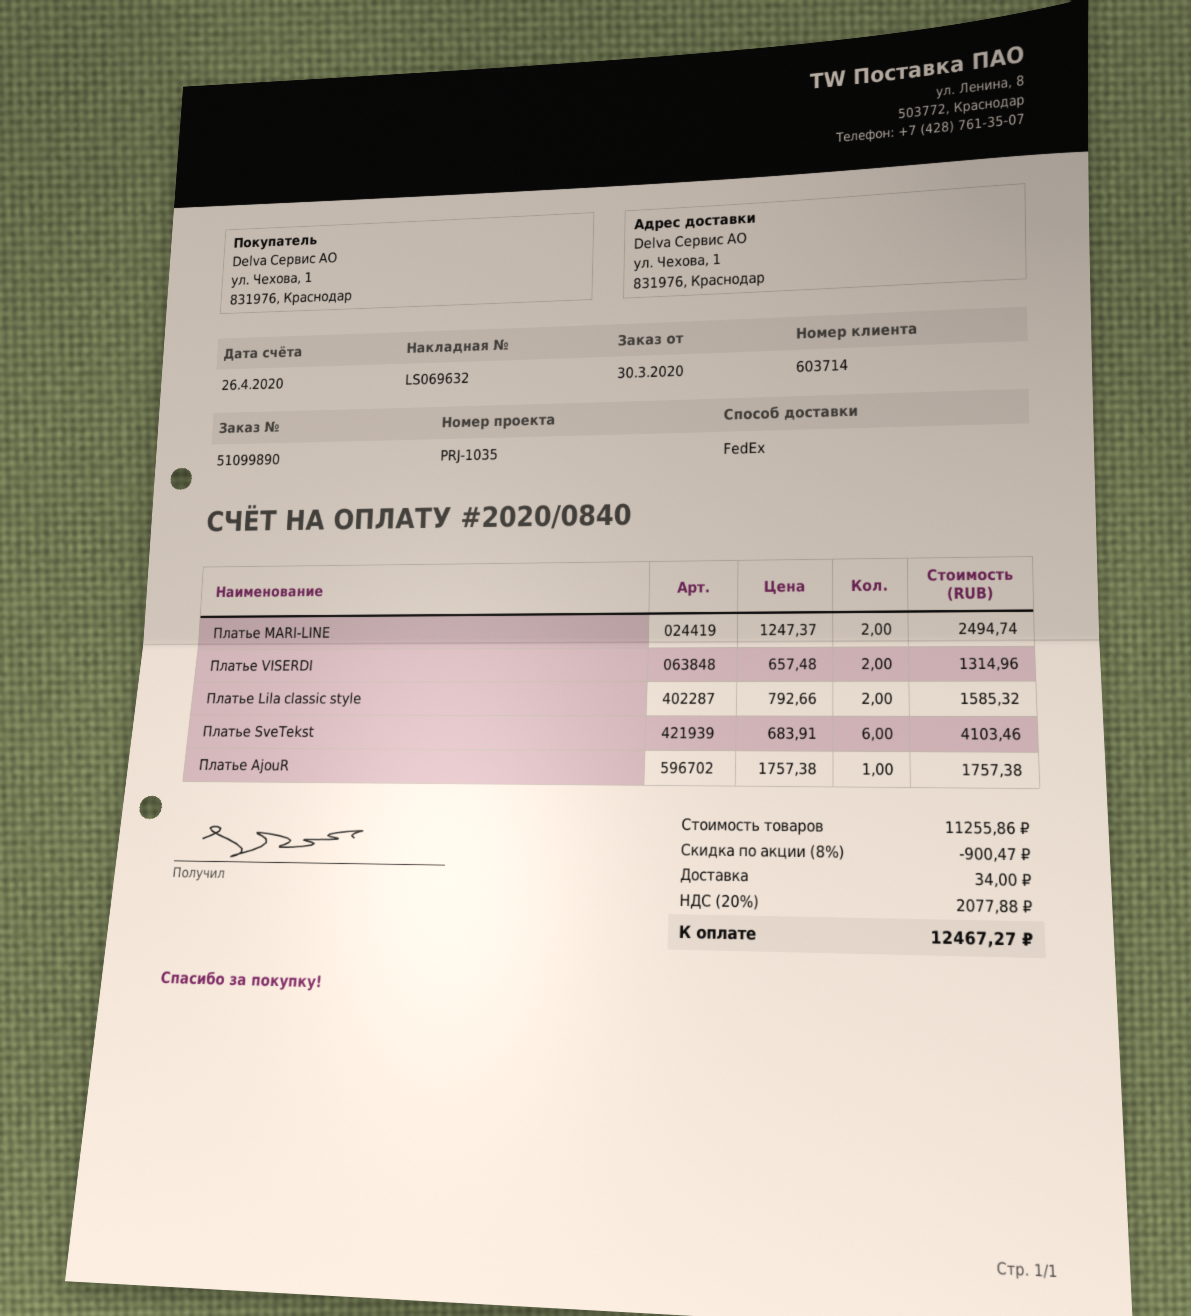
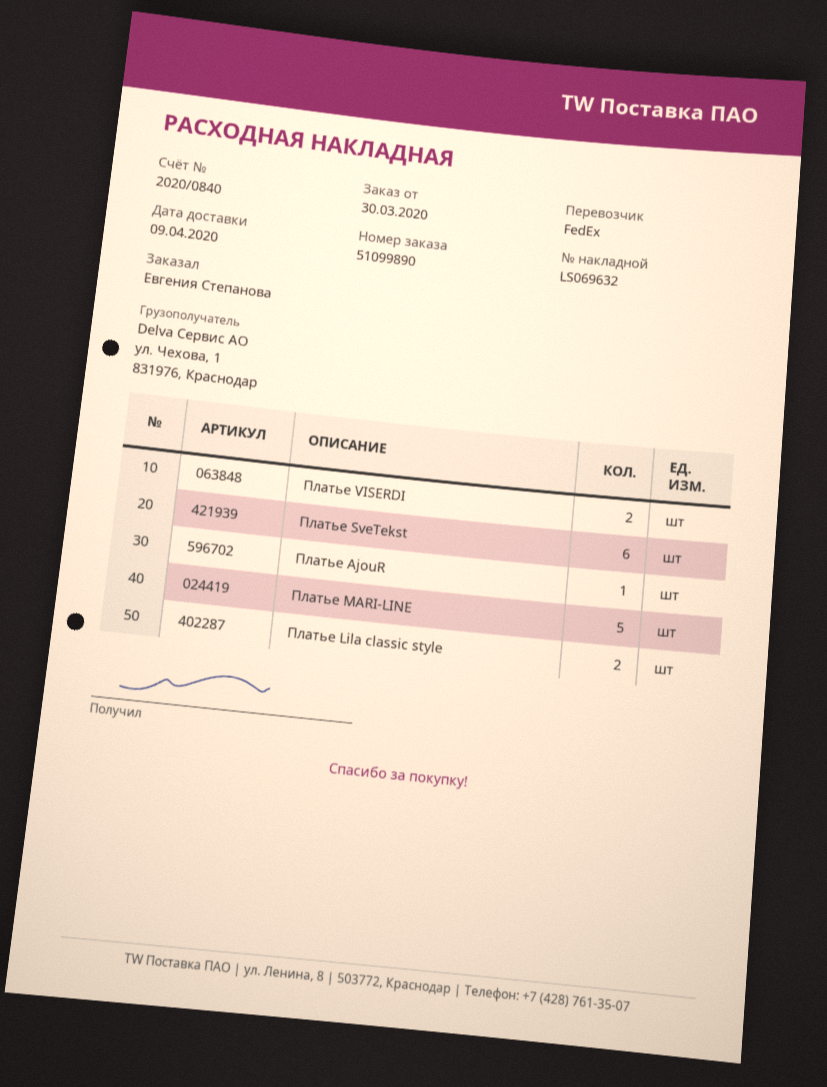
Платье MARI-LINE: 2 -> 5

